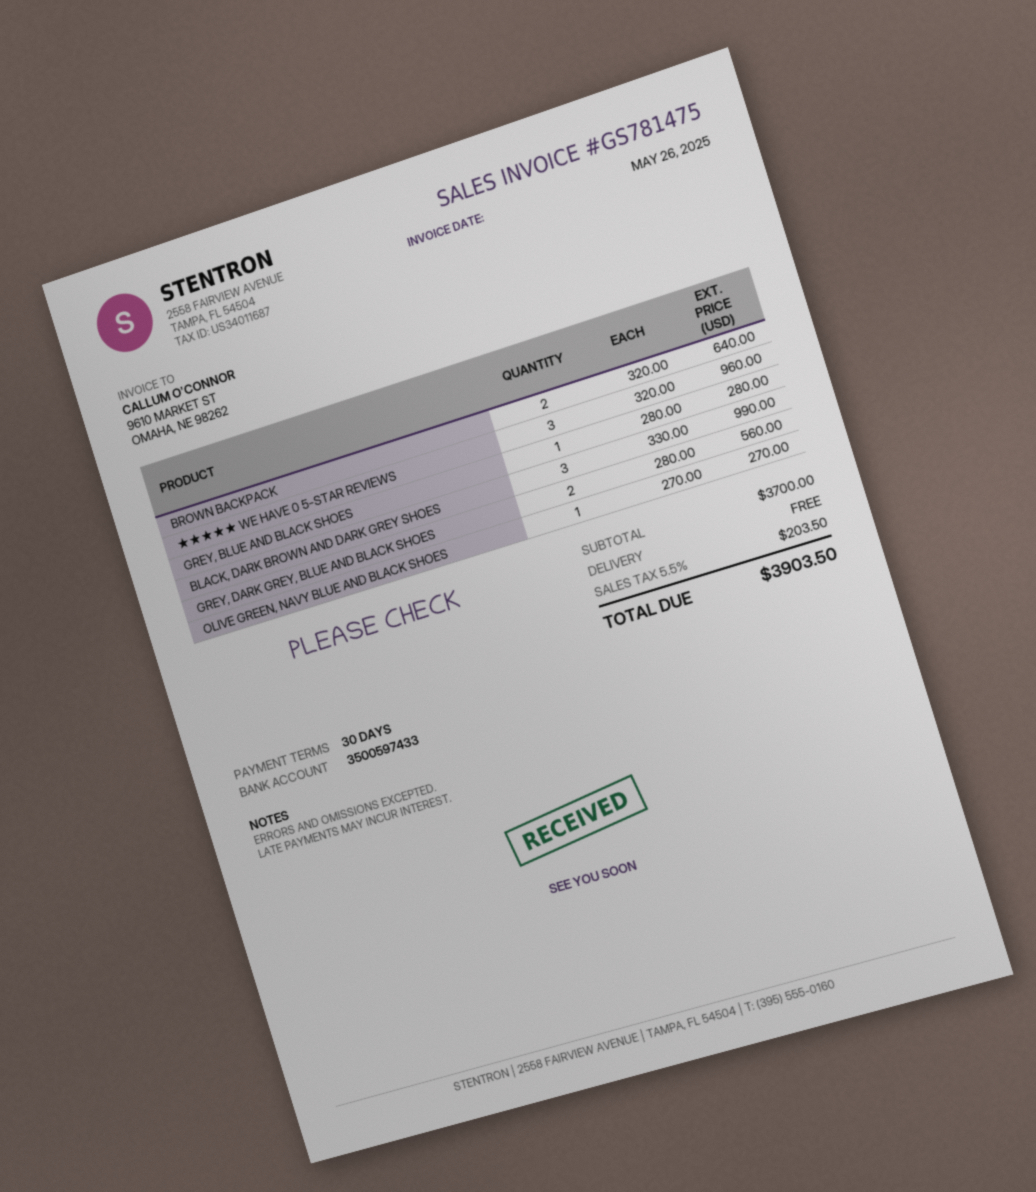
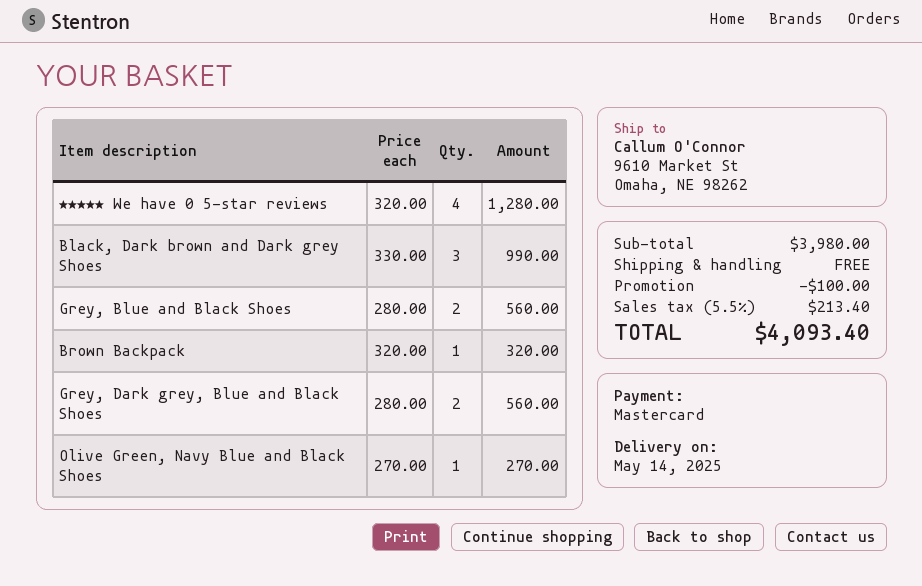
BROWN BACKPACK: 2 x 320.00 = 640.00 -> 1 x 320.00 = 320.00
★★★★★ WE HAVE 0 5-STAR REVIEWS: 3 x 320.00 = 960.00 -> 4 x 320.00 = 1280.00
GREY, BLUE AND BLACK SHOES: 1 x 280.00 = 280.00 -> 2 x 280.00 = 560.00
subtotal: 3700.00 -> 3980.00
discount: none -> 100.00
tax: 5.5% = 203.50 -> 5.5% = 213.40
total: 3903.50 -> 4093.40

